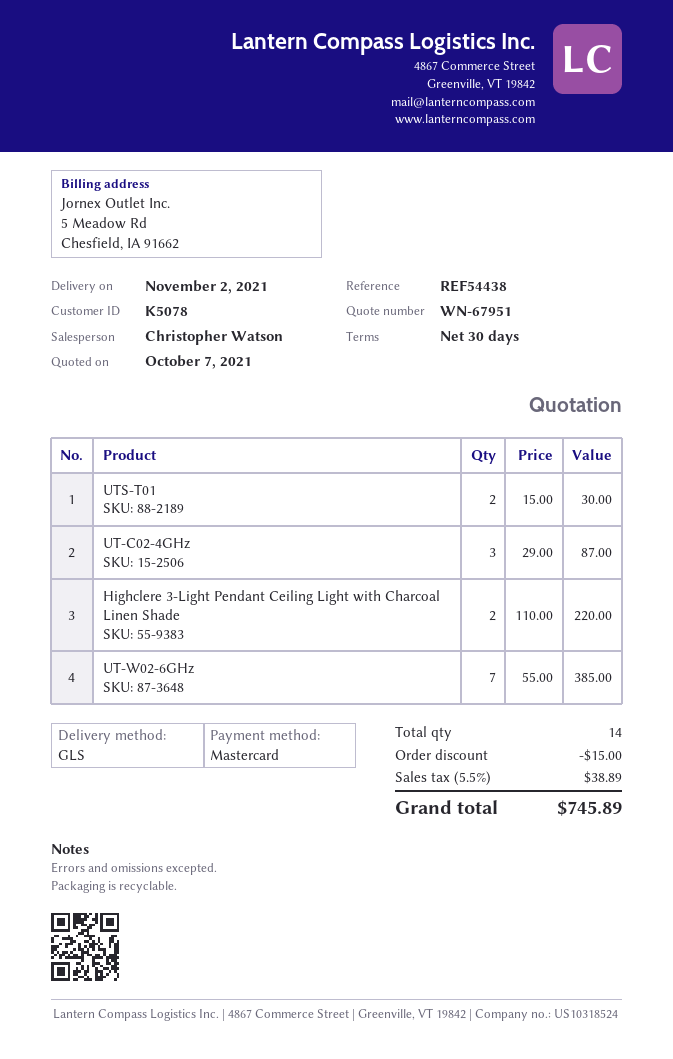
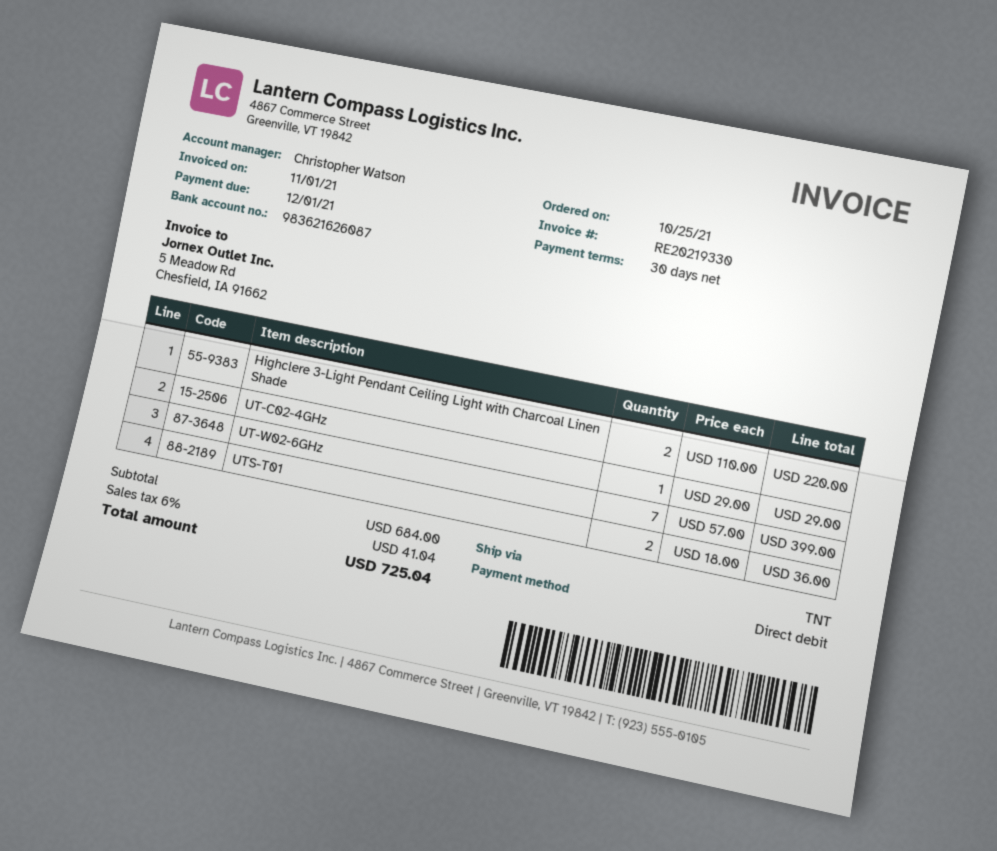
payment method: Mastercard -> direct debit
shipping method: GLS -> TNT
UTS-T01: 2 x 15.00 = 30.00 -> 2 x 18.00 = 36.00
UT-C02-4GHz: 3 x 29.00 = 87.00 -> 1 x 29.00 = 29.00
UT-W02-6GHz: 7 x 55.00 = 385.00 -> 7 x 57.00 = 399.00
discount: 15.00 -> none
tax: 5.5% = 38.89 -> 6% = 41.04
total: 745.89 -> 725.04

